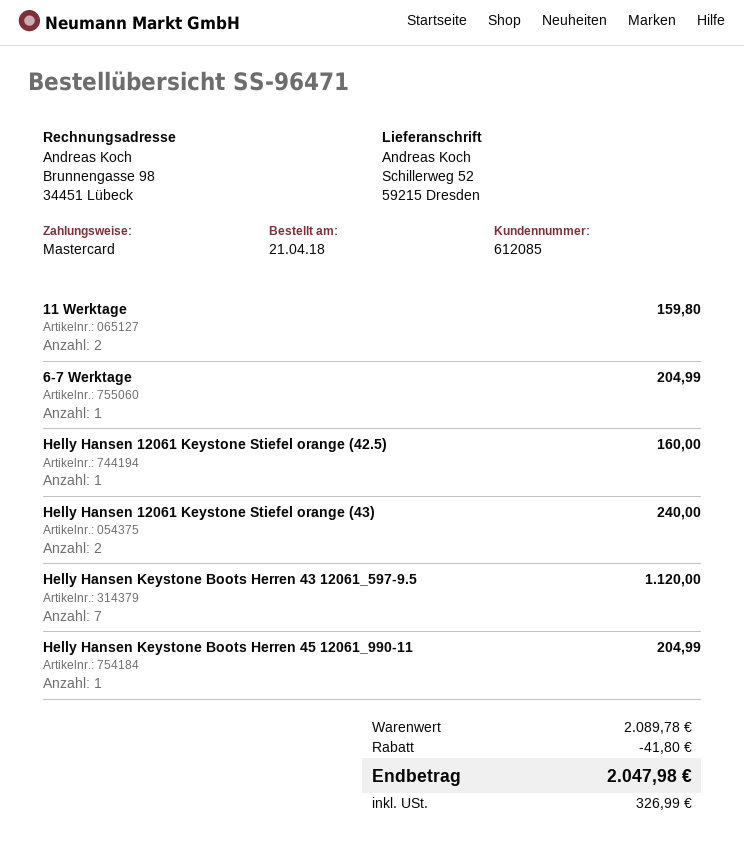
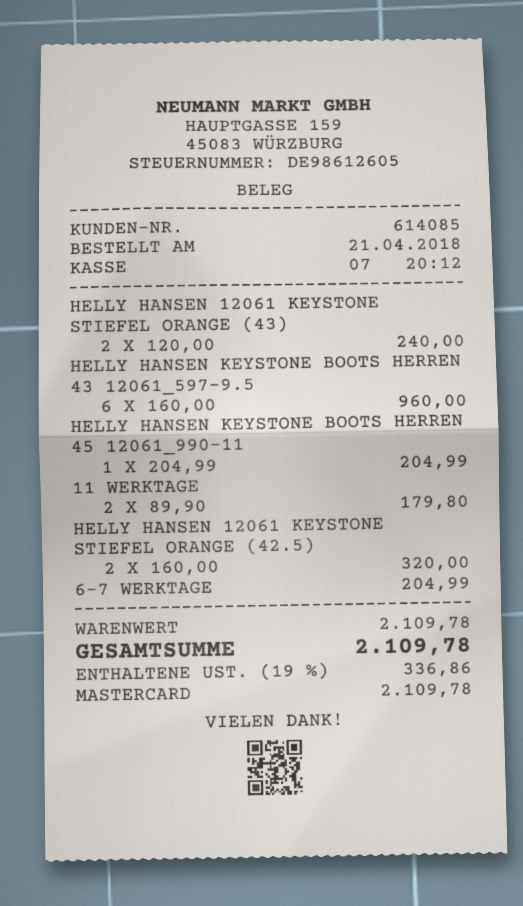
customer number: 612085 -> 614085
11 Werktage: 2 for 159.80 -> 2 for 179.80
Helly Hansen 12061 Keystone Stiefel orange (42.5): 1 for 160.00 -> 2 for 320.00
Helly Hansen Keystone Boots Herren 43 12061_597-9.5: 7 for 1120.00 -> 6 for 960.00
subtotal: 2089.78 -> 2109.78
discount: 41.80 -> none
tax: 326.99 -> 336.86
total: 2047.98 -> 2109.78

